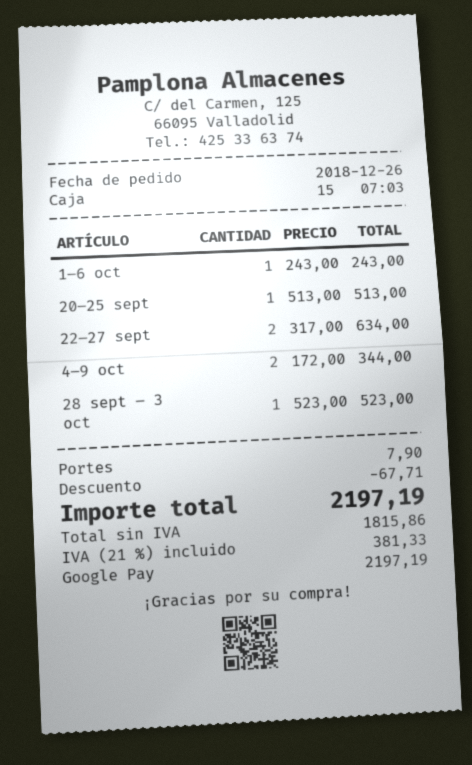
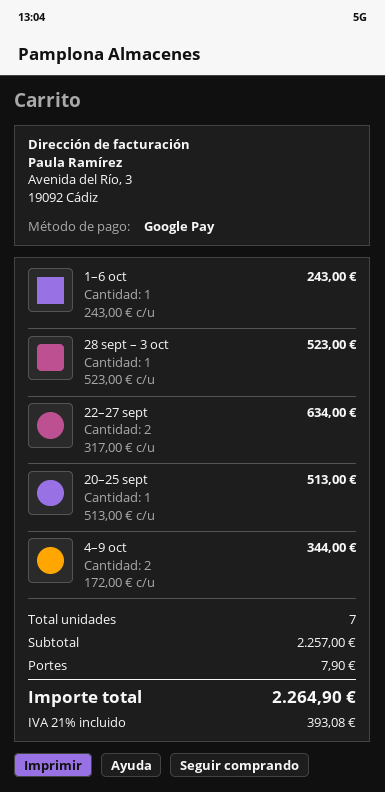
discount: 67.71 -> none
tax: 21% = 381.33 -> 21% = 393.08
total: 2197.19 -> 2264.90

